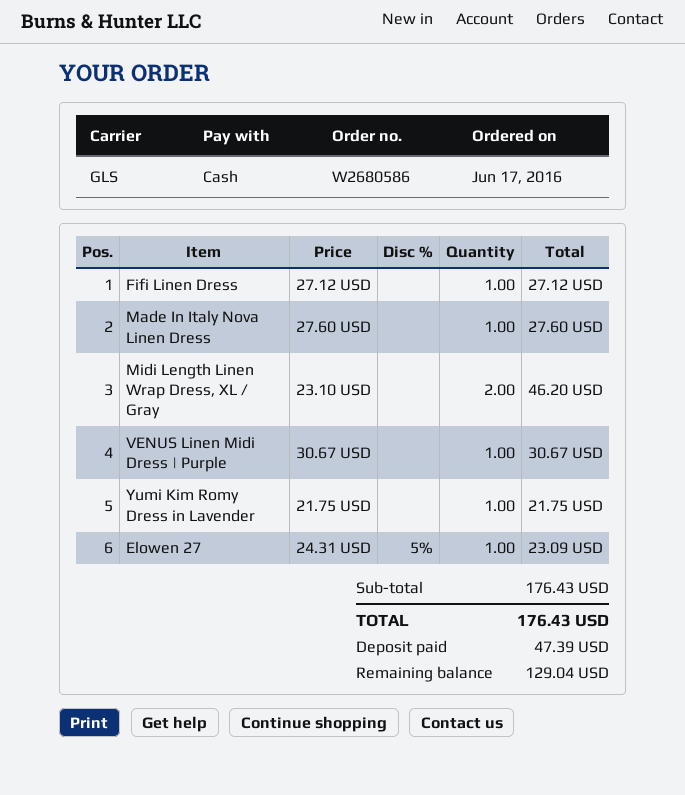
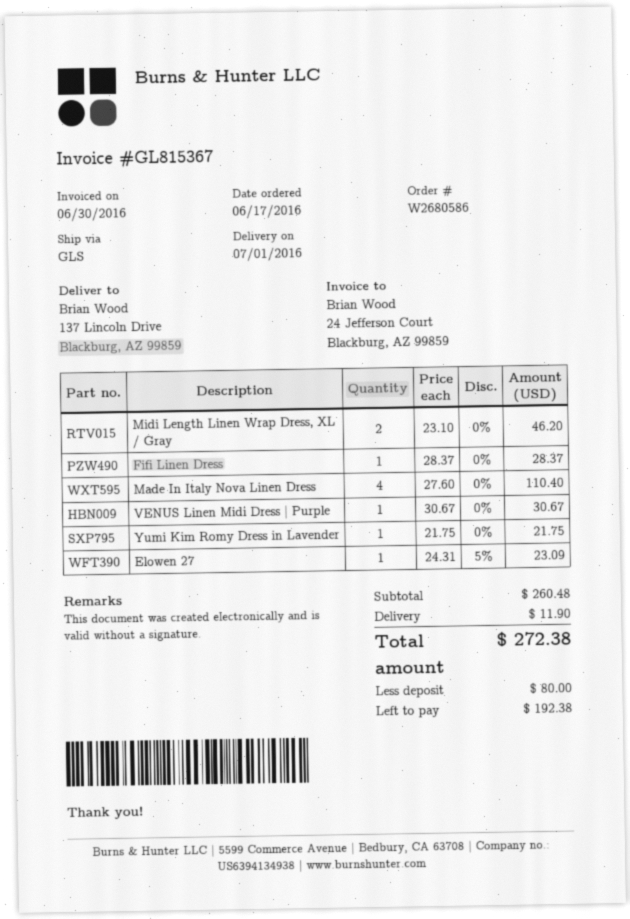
Fifi Linen Dress: 1 x 27.12 = 27.12 -> 1 x 28.37 = 28.37
Made In Italy Nova Linen Dress: 1 x 27.60 = 27.60 -> 4 x 27.60 = 110.40
subtotal: 176.43 -> 260.48
shipping: none -> 11.90
total: 176.43 -> 272.38
deposit: 47.39 -> 80.00
balance: 129.04 -> 192.38

